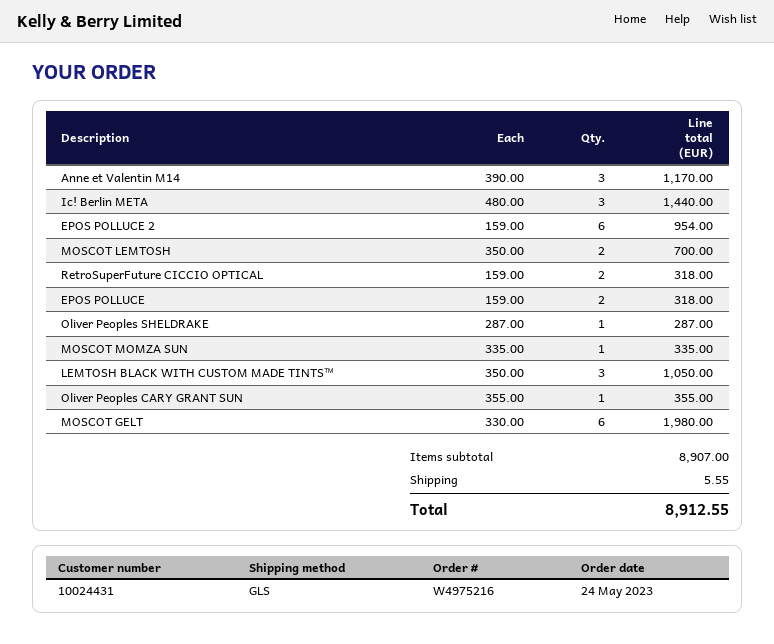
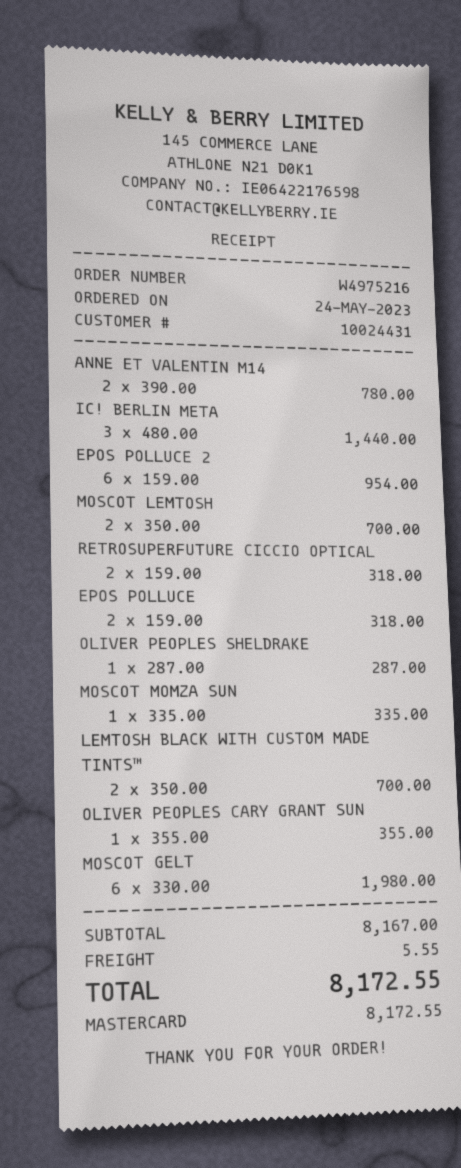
Anne et Valentin M14: 3 x 390.00 = 1170.00 -> 2 x 390.00 = 780.00
LEMTOSH BLACK WITH CUSTOM MADE TINTS™: 3 x 350.00 = 1050.00 -> 2 x 350.00 = 700.00
subtotal: 8907.00 -> 8167.00
total: 8912.55 -> 8172.55

